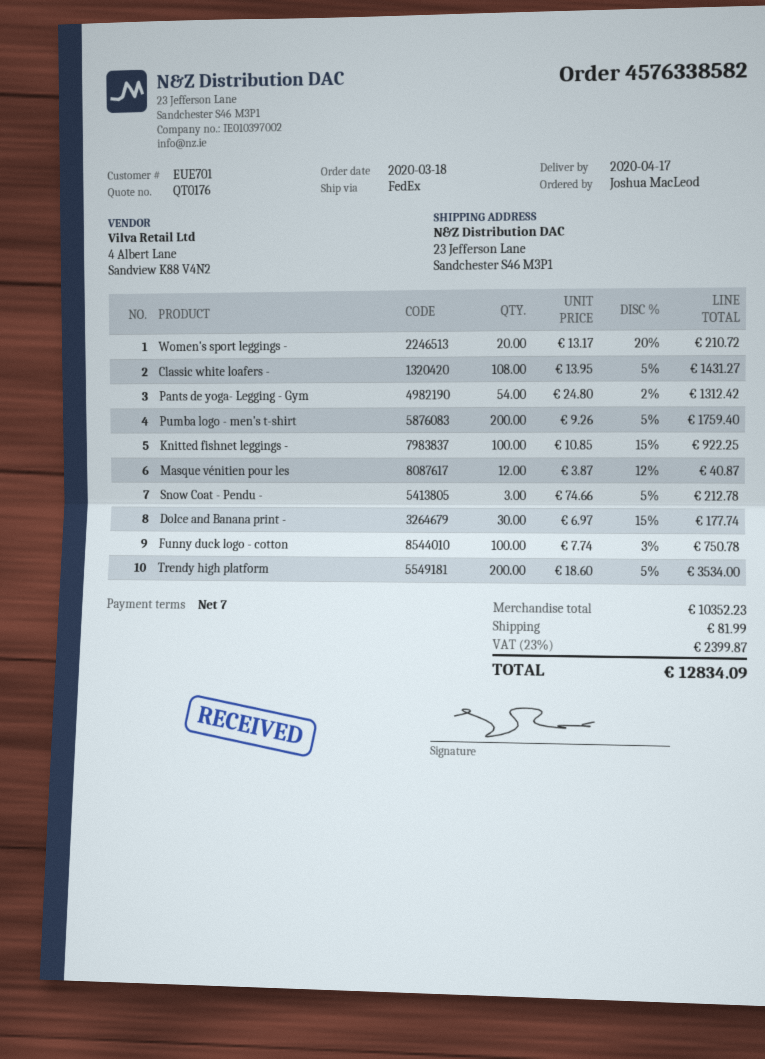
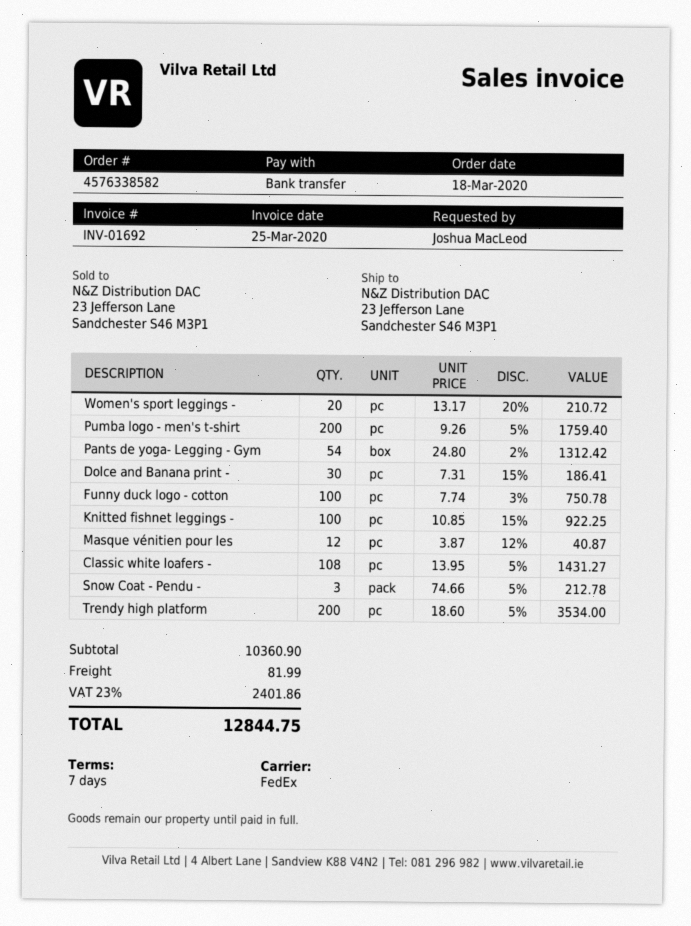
Dolce and Banana print -: 30 x 6.97 - 15% = 177.74 -> 30 x 7.31 - 15% = 186.41
subtotal: 10352.23 -> 10360.90
tax: 23% = 2399.87 -> 23% = 2401.86
total: 12834.09 -> 12844.75

